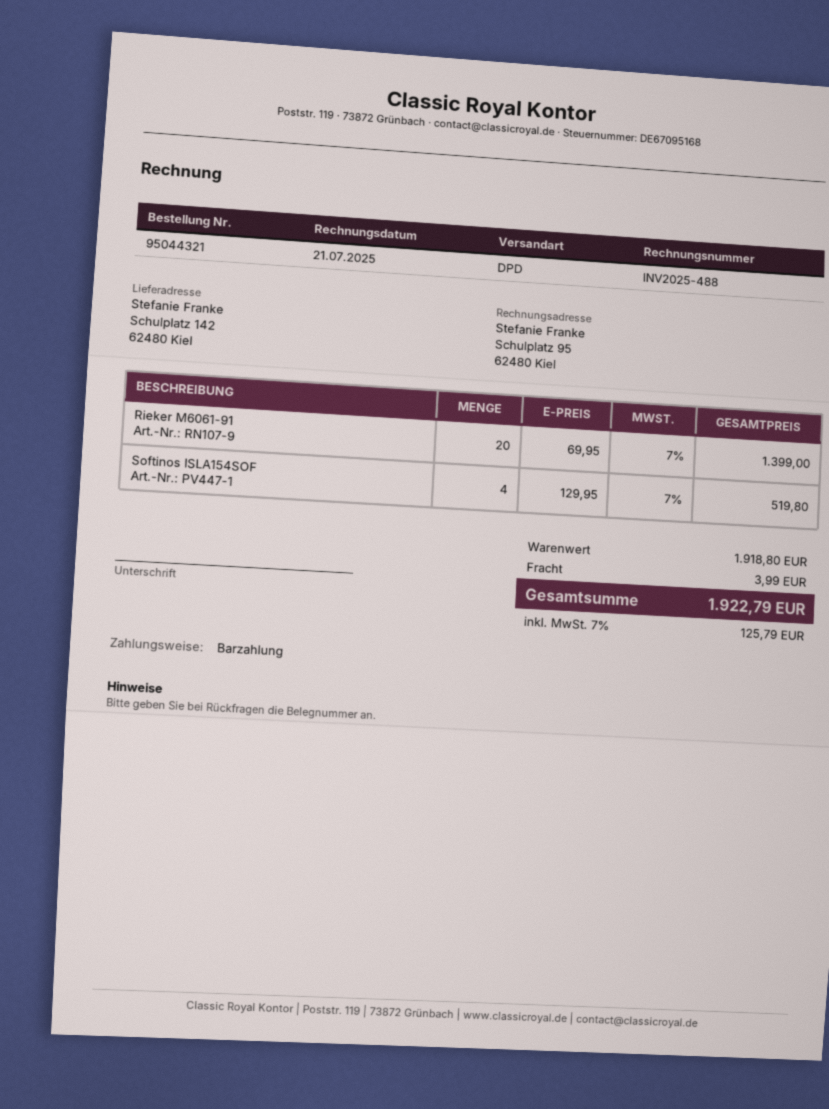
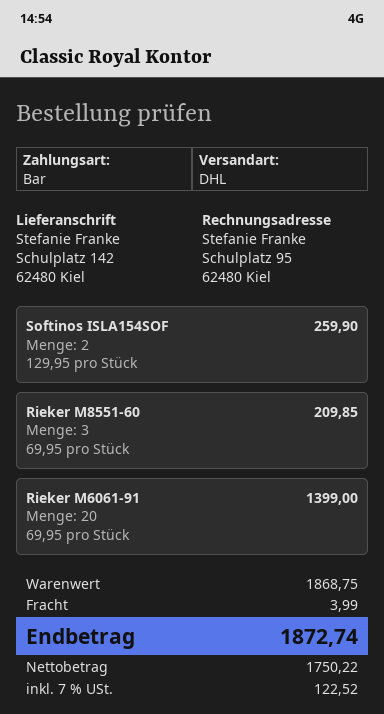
shipping method: DPD -> DHL
Softinos ISLA154SOF: 4 x 129.95 = 519.80 -> 2 x 129.95 = 259.90
Rieker M8551-60: none -> 3 x 69.95 = 209.85
subtotal: 1918.80 -> 1868.75
tax: 7% = 125.79 -> 7% = 122.52
total: 1922.79 -> 1872.74

